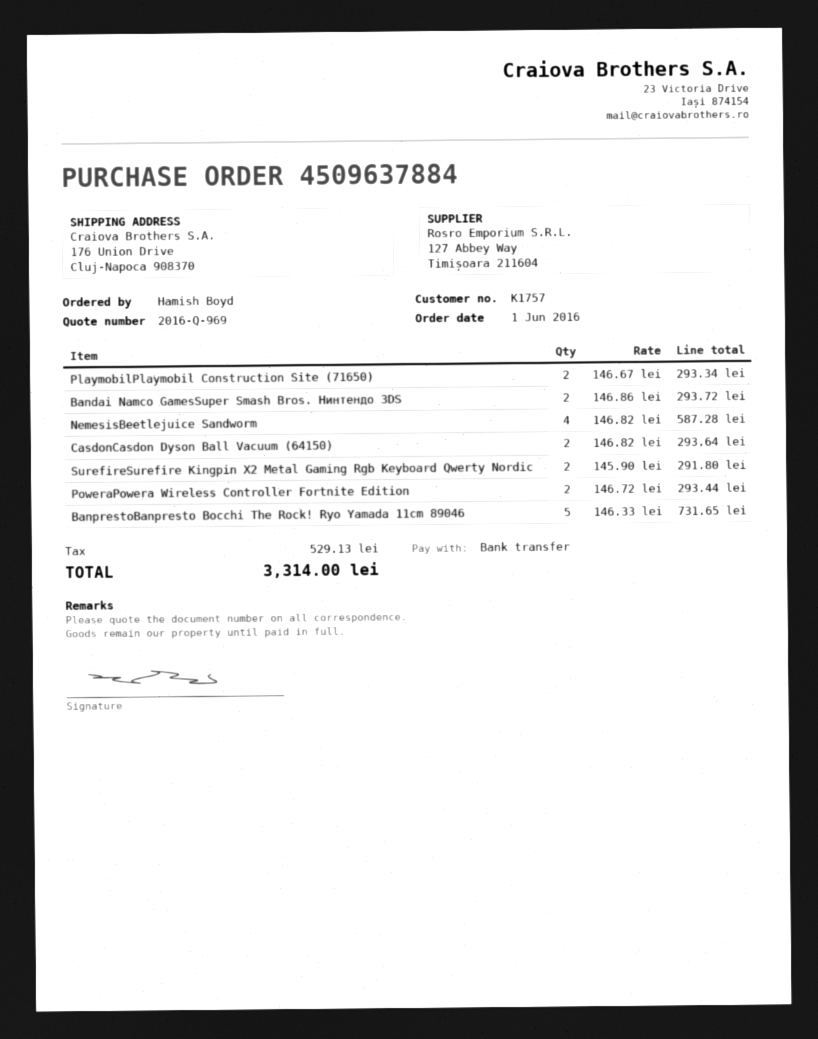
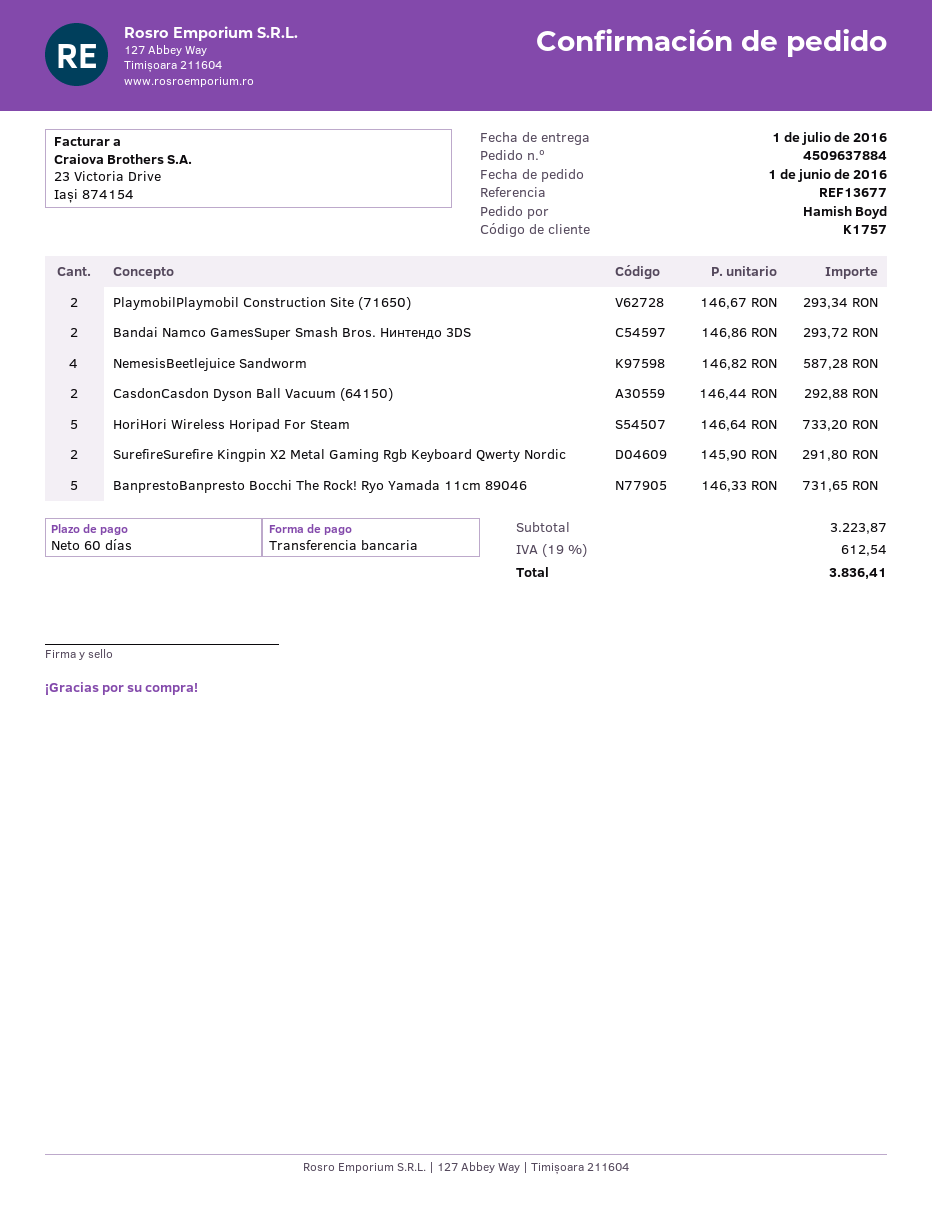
CasdonCasdon Dyson Ball Vacuum (64150): 2 x 146.82 = 293.64 -> 2 x 146.44 = 292.88
PoweraPowera Wireless Controller Fortnite Edition: 2 x 146.72 = 293.44 -> none
HoriHori Wireless Horipad For Steam: none -> 5 x 146.64 = 733.20
tax: 529.13 -> 612.54
total: 3314.00 -> 3836.41

